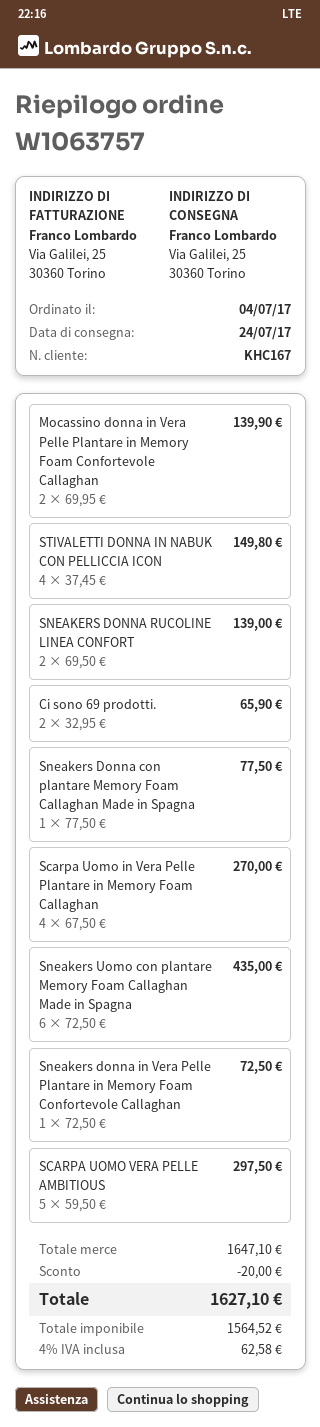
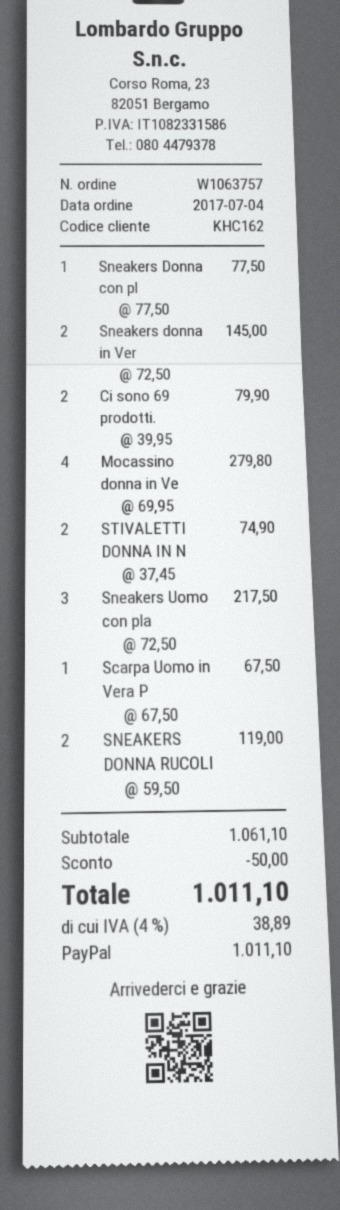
customer number: KHC167 -> KHC162
Mocassino donna in Vera Pelle Plantare in Memory Foam Confortevole Callaghan: 2 x 69.95 = 139.90 -> 4 x 69.95 = 279.80
STIVALETTI DONNA IN NABUK CON PELLICCIA ICON: 4 x 37.45 = 149.80 -> 2 x 37.45 = 74.90
SNEAKERS DONNA RUCOLINE LINEA CONFORT: 2 x 69.50 = 139.00 -> 2 x 59.50 = 119.00
Ci sono 69 prodotti.: 2 x 32.95 = 65.90 -> 2 x 39.95 = 79.90
Scarpa Uomo in Vera Pelle Plantare in Memory Foam Callaghan: 4 x 67.50 = 270.00 -> 1 x 67.50 = 67.50
Sneakers Uomo con plantare Memory Foam Callaghan Made in Spagna: 6 x 72.50 = 435.00 -> 3 x 72.50 = 217.50
Sneakers donna in Vera Pelle Plantare in Memory Foam Confortevole Callaghan: 1 x 72.50 = 72.50 -> 2 x 72.50 = 145.00
SCARPA UOMO VERA PELLE AMBITIOUS: 5 x 59.50 = 297.50 -> none
subtotal: 1647.10 -> 1061.10
discount: 20.00 -> 50.00
tax: 4% = 62.58 -> 4% = 38.89
total: 1627.10 -> 1011.10

